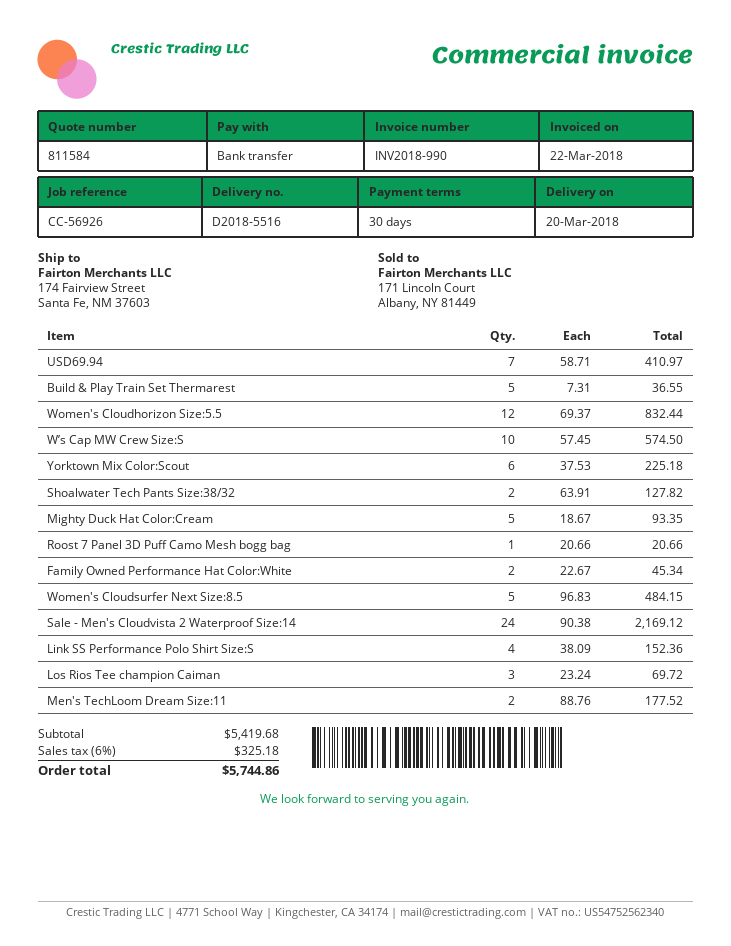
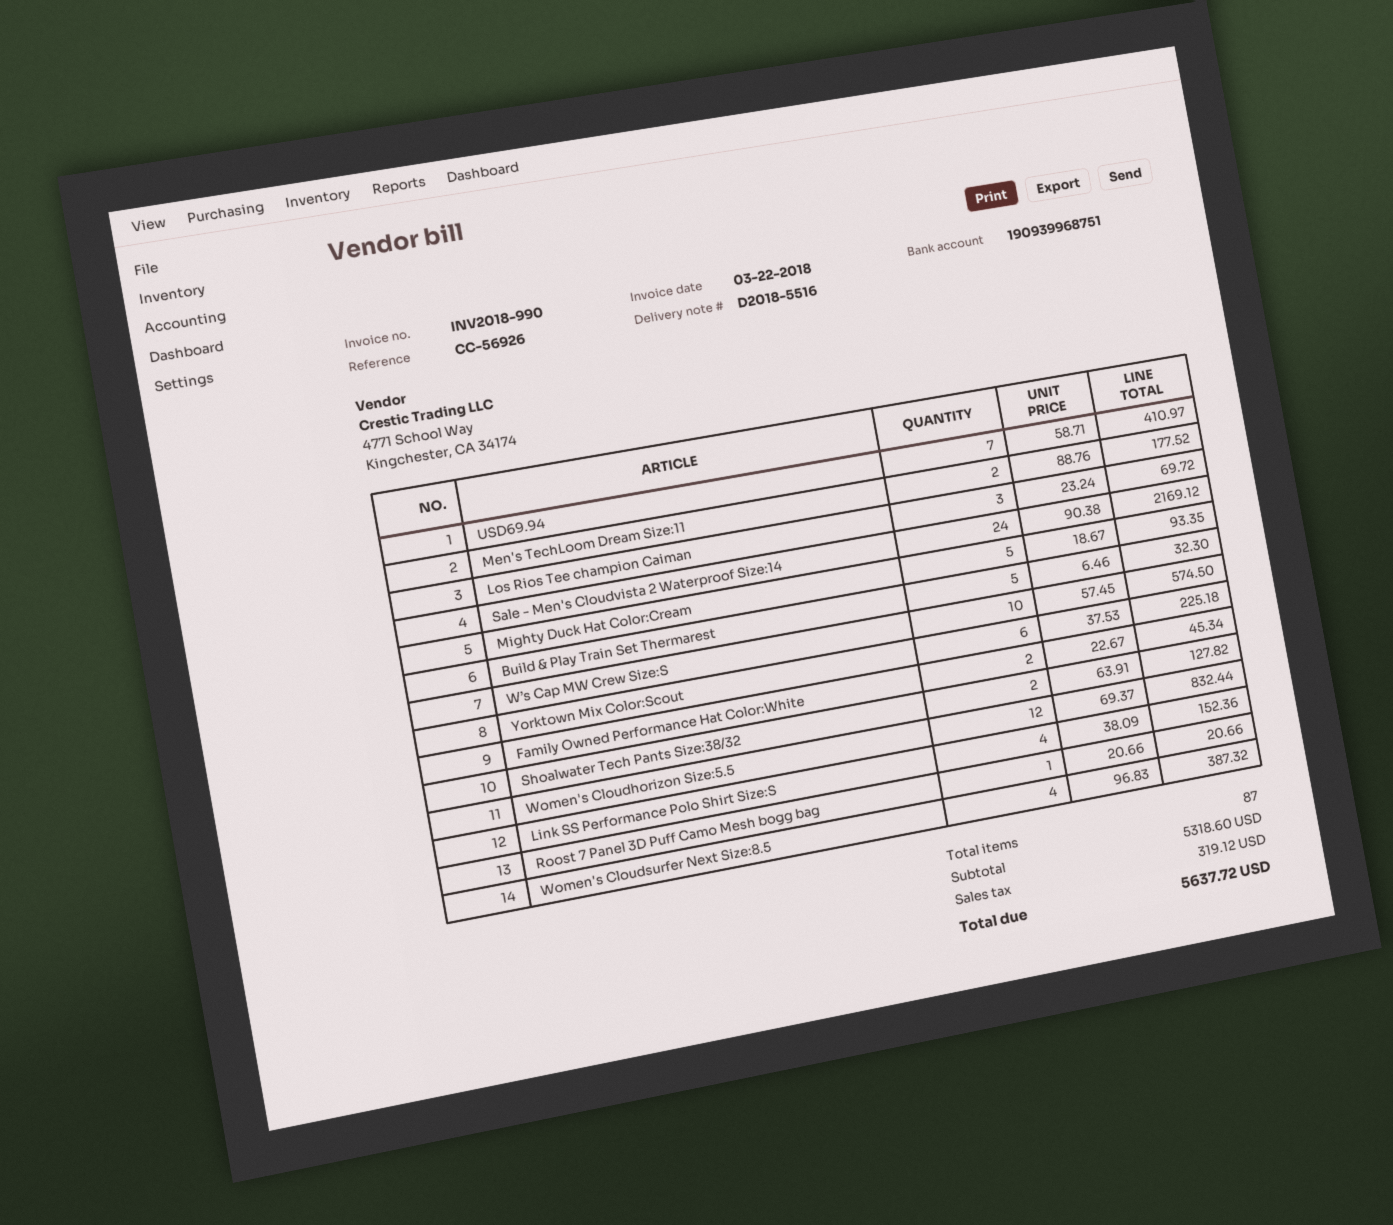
Build & Play Train Set Thermarest: 5 x 7.31 = 36.55 -> 5 x 6.46 = 32.30
Women's Cloudsurfer Next Size:8.5: 5 x 96.83 = 484.15 -> 4 x 96.83 = 387.32
subtotal: 5419.68 -> 5318.60
tax: 325.18 -> 319.12
total: 5744.86 -> 5637.72

